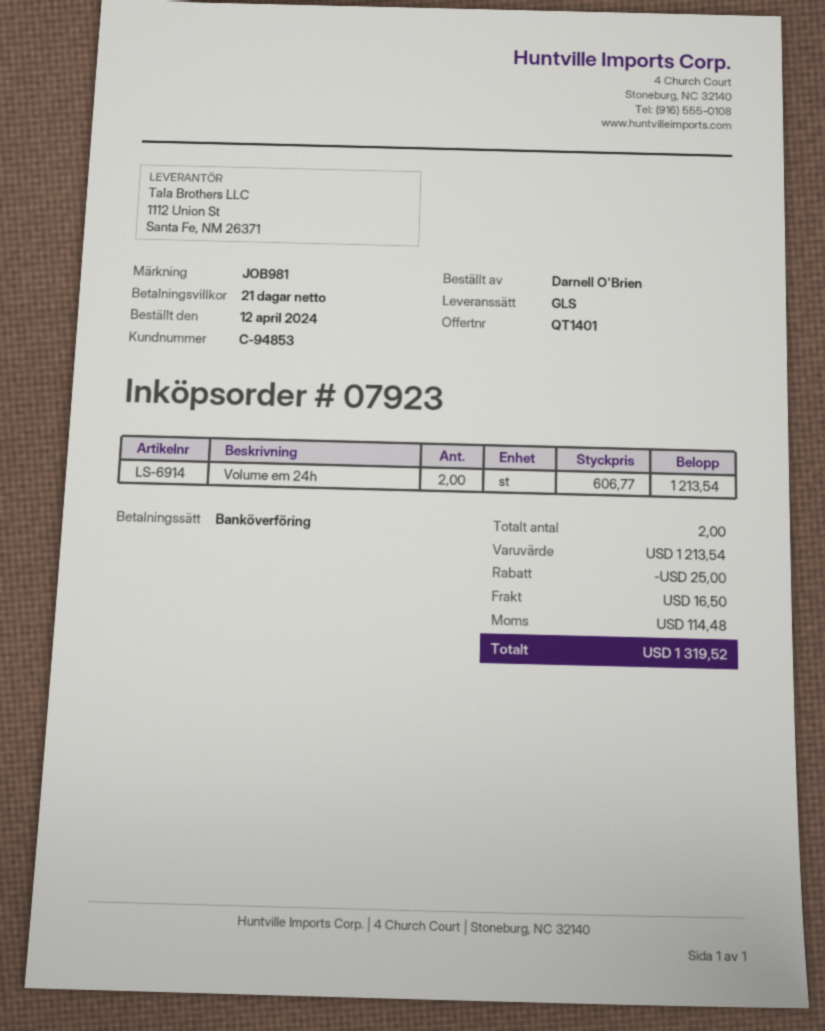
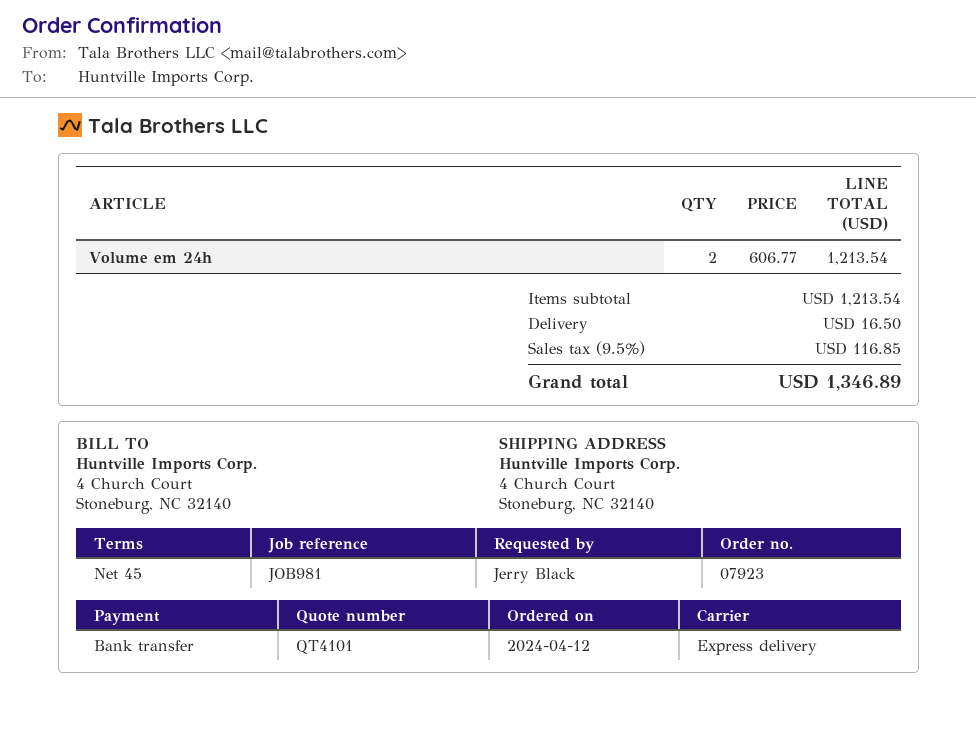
quote number: QT1401 -> QT4101
payment terms: 21 days -> 45 days
ordered by: Darnell O'Brien -> Jerry Black
shipping method: GLS -> express
discount: 25.00 -> none
tax: 114.48 -> 116.85
total: 1319.52 -> 1346.89

